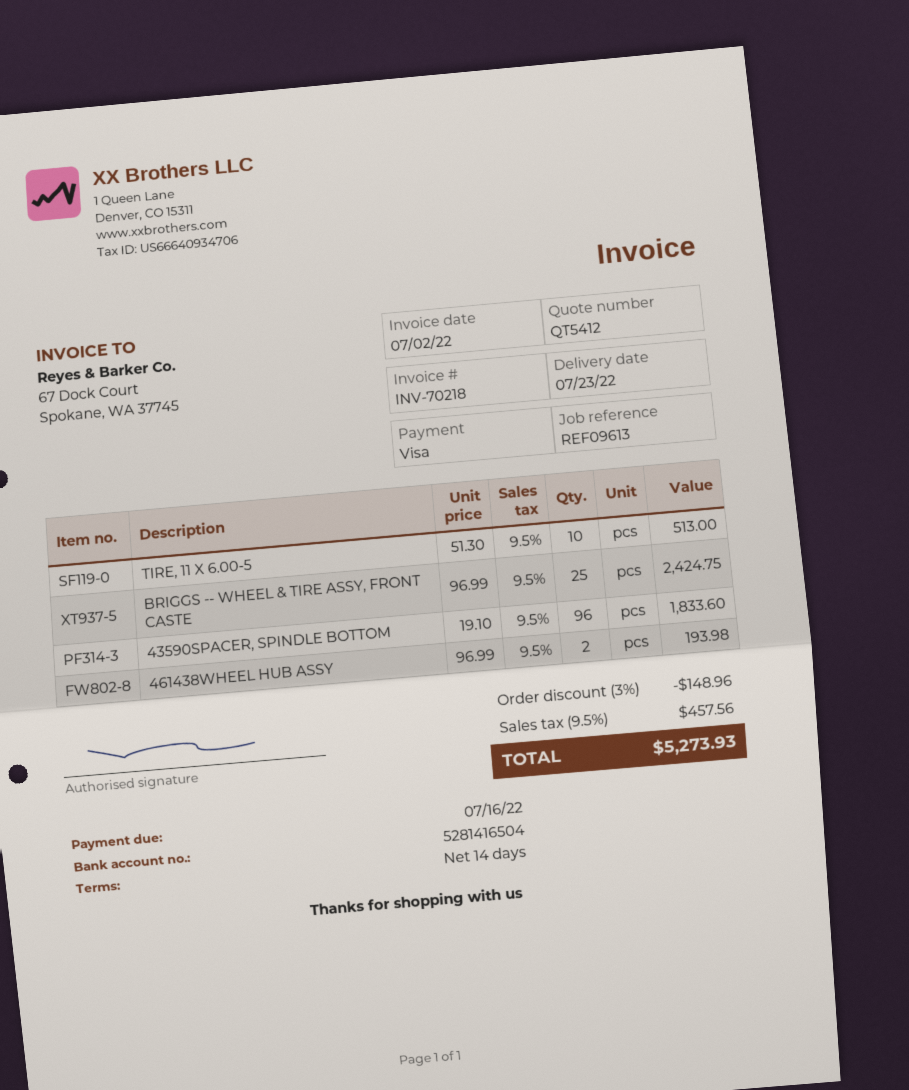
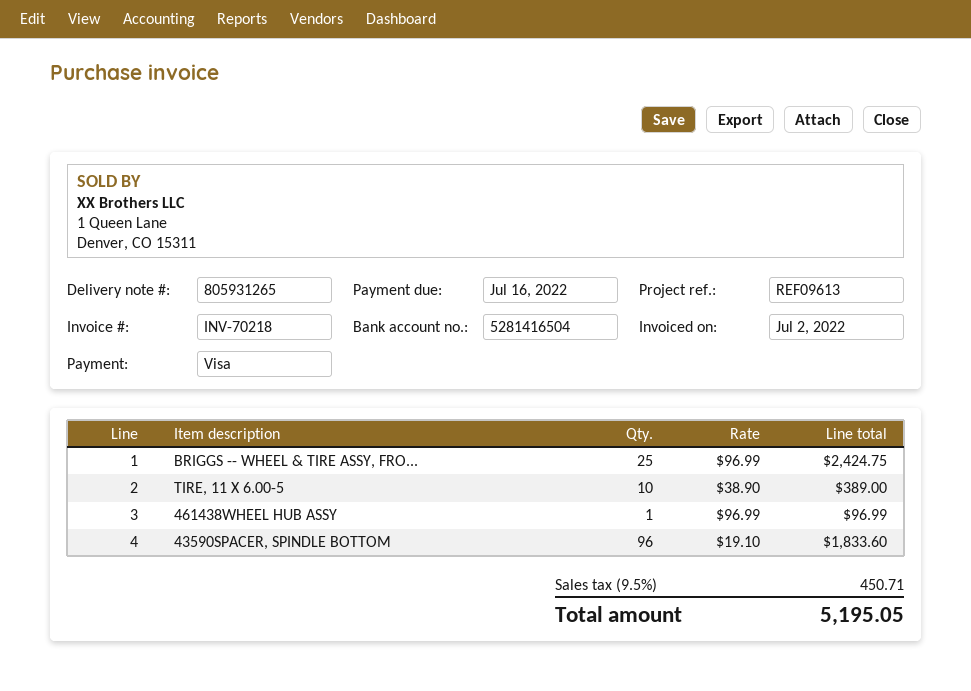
TIRE, 11 X 6.00-5: 10 x 51.30 = 513.00 -> 10 x 38.90 = 389.00
461438WHEEL HUB ASSY: 2 x 96.99 = 193.98 -> 1 x 96.99 = 96.99
discount: 3% = 148.96 -> none
tax: 9.5% = 457.56 -> 9.5% = 450.71
total: 5273.93 -> 5195.05

